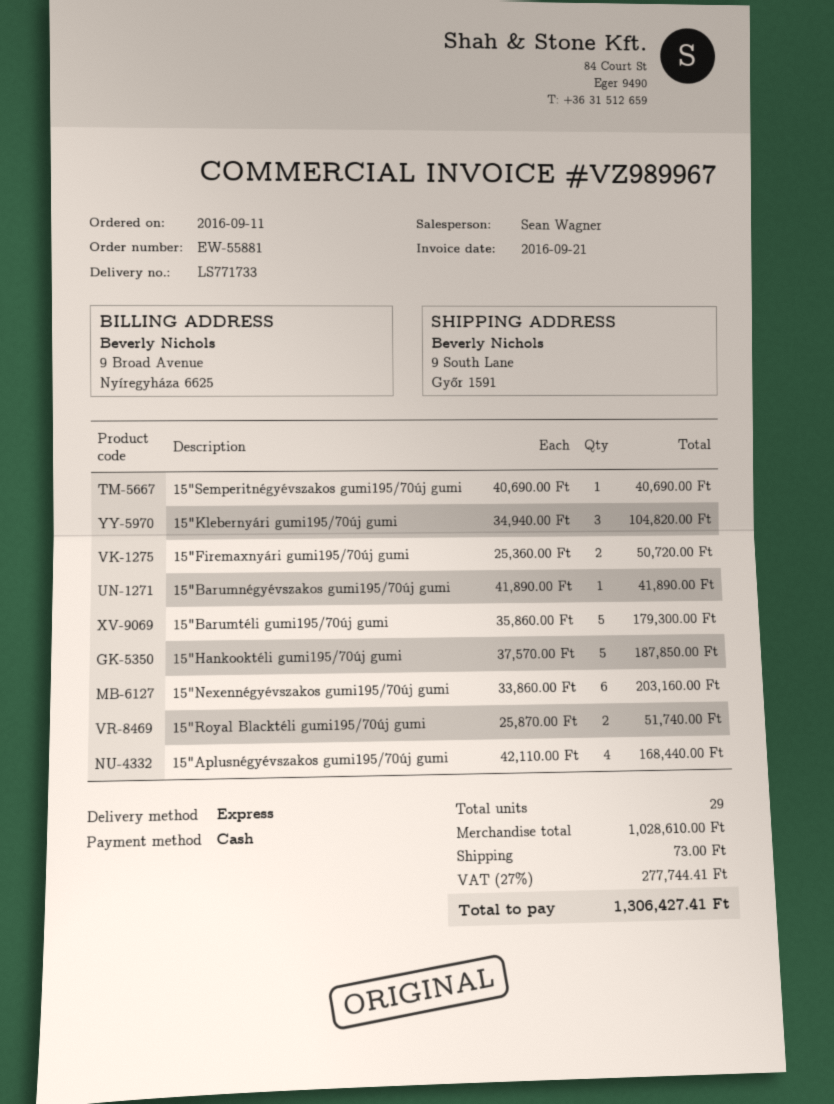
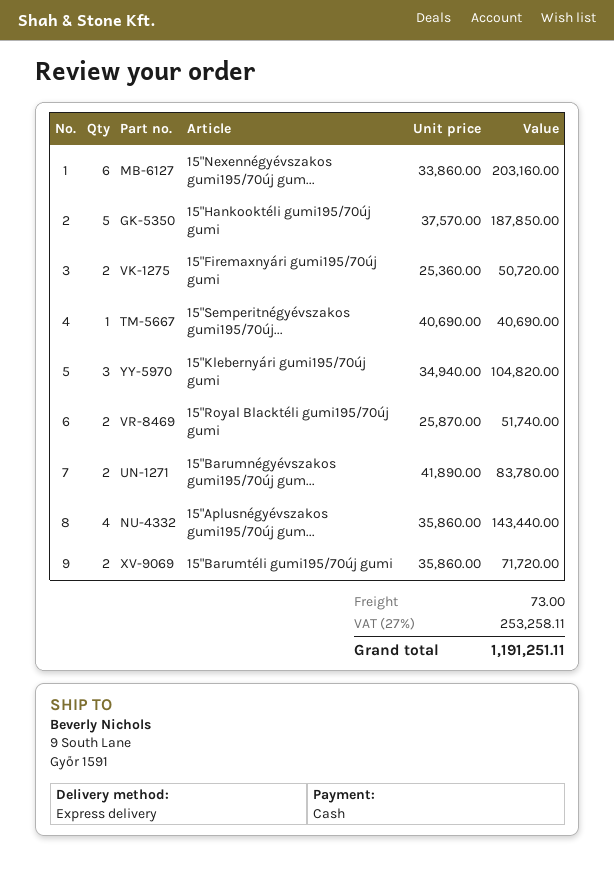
15"Barumnégyévszakos gumi195/70új gumi: 1 x 41890.00 = 41890.00 -> 2 x 41890.00 = 83780.00
15"Barumtéli gumi195/70új gumi: 5 x 35860.00 = 179300.00 -> 2 x 35860.00 = 71720.00
15"Aplusnégyévszakos gumi195/70új gumi: 4 x 42110.00 = 168440.00 -> 4 x 35860.00 = 143440.00
tax: 27% = 277744.41 -> 27% = 253258.11
total: 1306427.41 -> 1191251.11

